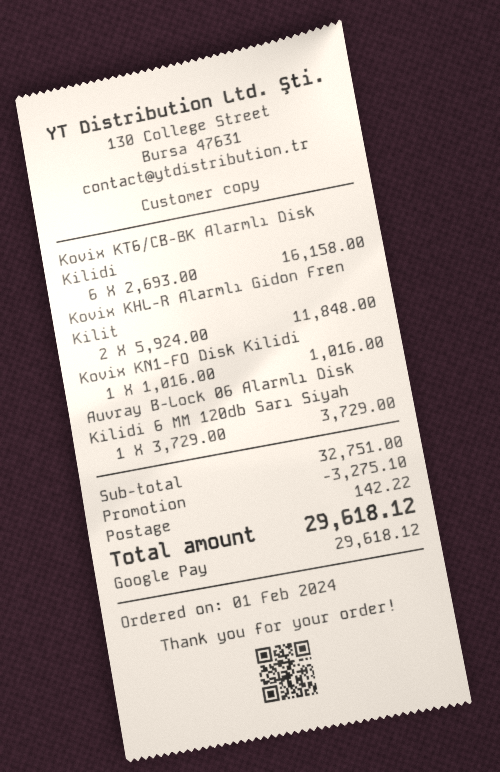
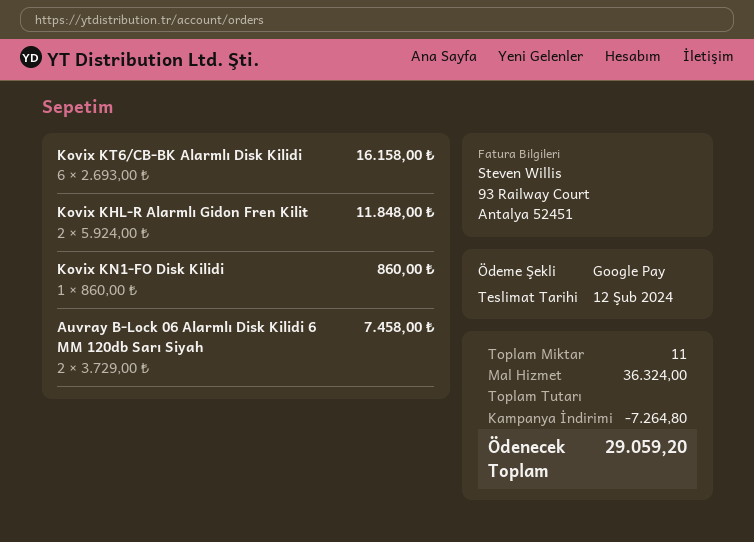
Kovix KN1-FO Disk Kilidi: 1 x 1016.00 = 1016.00 -> 1 x 860.00 = 860.00
Auvray B-Lock 06 Alarmlı Disk Kilidi 6 MM 120db Sarı Siyah: 1 x 3729.00 = 3729.00 -> 2 x 3729.00 = 7458.00
subtotal: 32751.00 -> 36324.00
discount: 3275.10 -> 7264.80
shipping: 142.22 -> none
total: 29618.12 -> 29059.20

